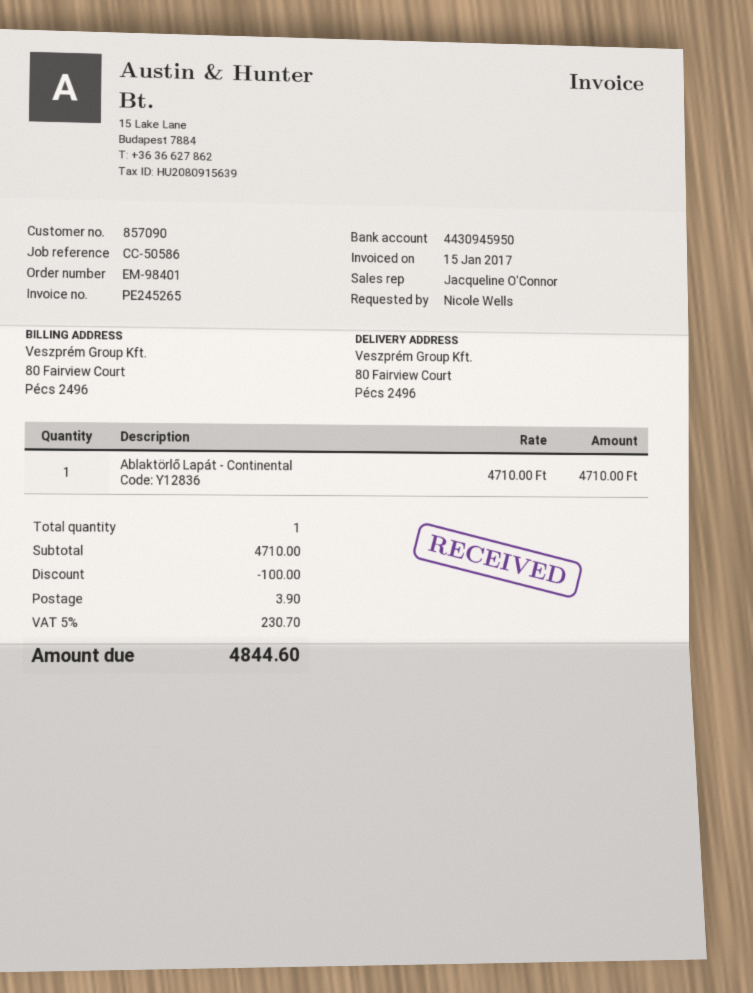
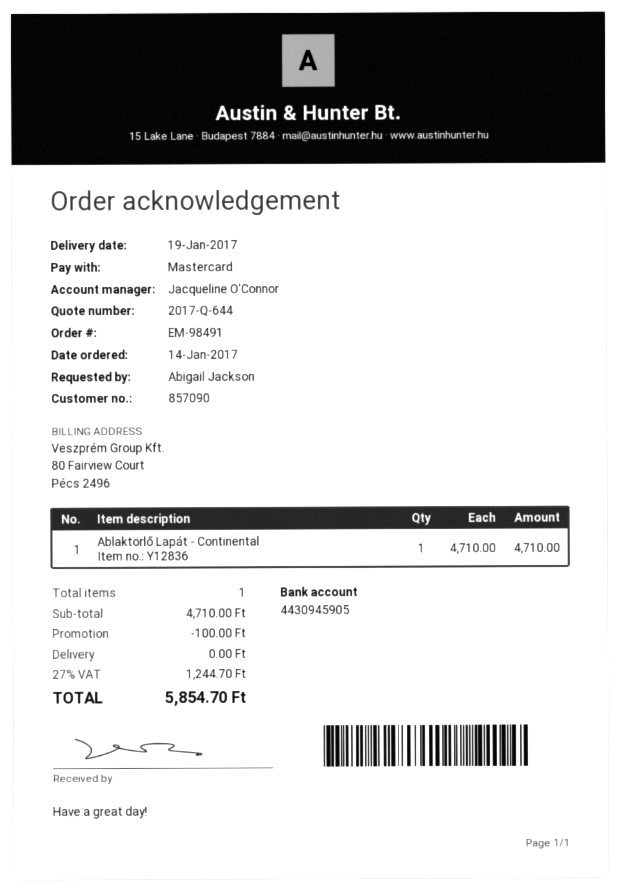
order number: EM-98401 -> EM-98491
ordered by: Nicole Wells -> Abigail Jackson
bank account: 4430945950 -> 4430945905
shipping: 3.90 -> 0.00
tax: 5% = 230.70 -> 27% = 1244.70
total: 4844.60 -> 5854.70

